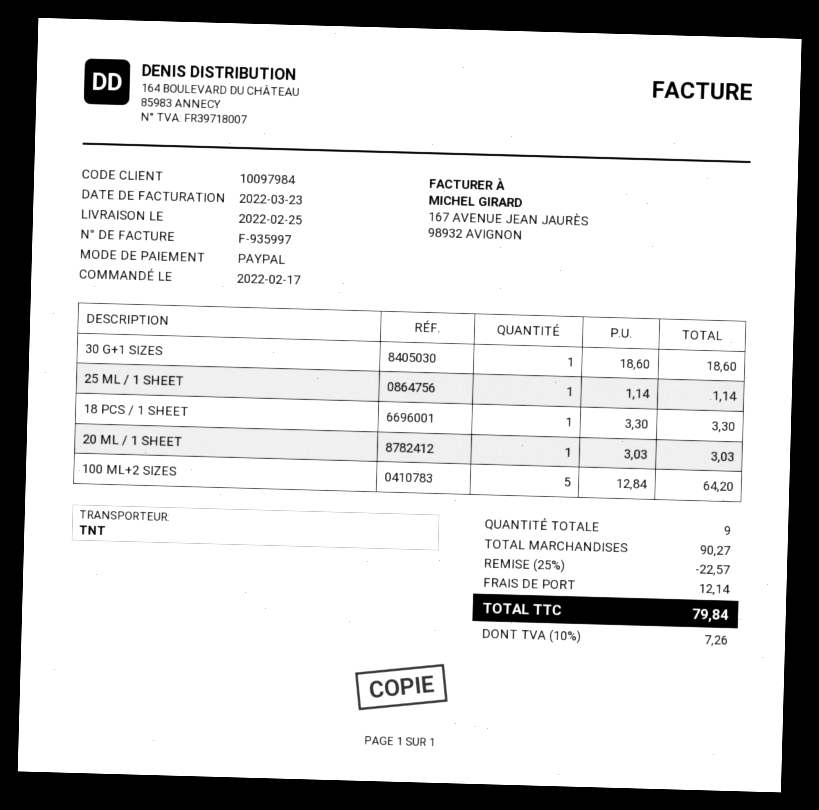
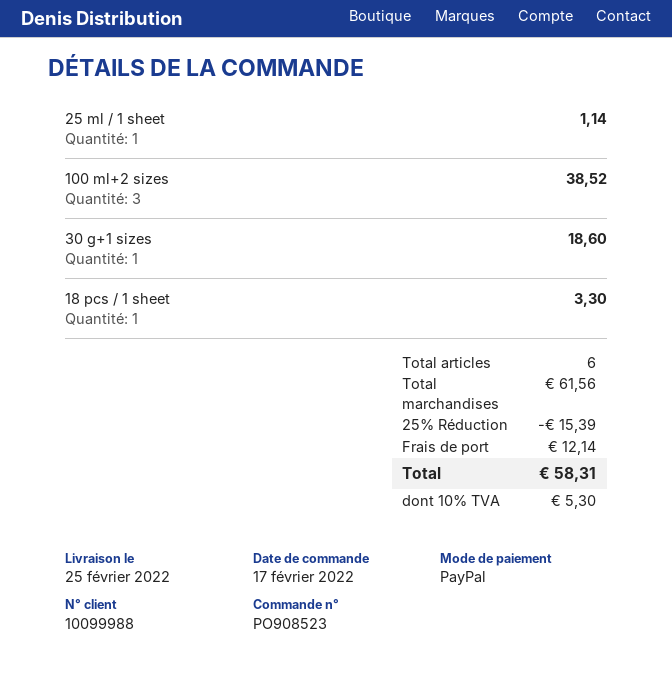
customer number: 10097984 -> 10099988
20 ML / 1 SHEET: 1 for 3.03 -> none
100 ML+2 SIZES: 5 for 64.20 -> 3 for 38.52
total quantity: 9 -> 6
subtotal: 90.27 -> 61.56
discount: 25% = 22.57 -> 25% = 15.39
tax: 10% = 7.26 -> 10% = 5.30
total: 79.84 -> 58.31

